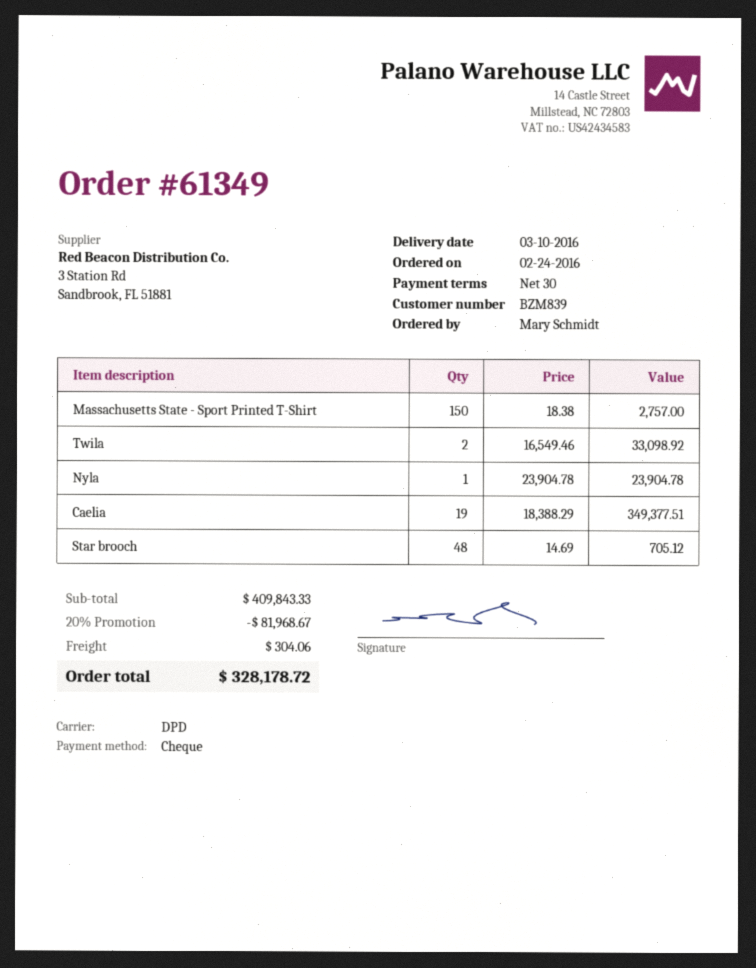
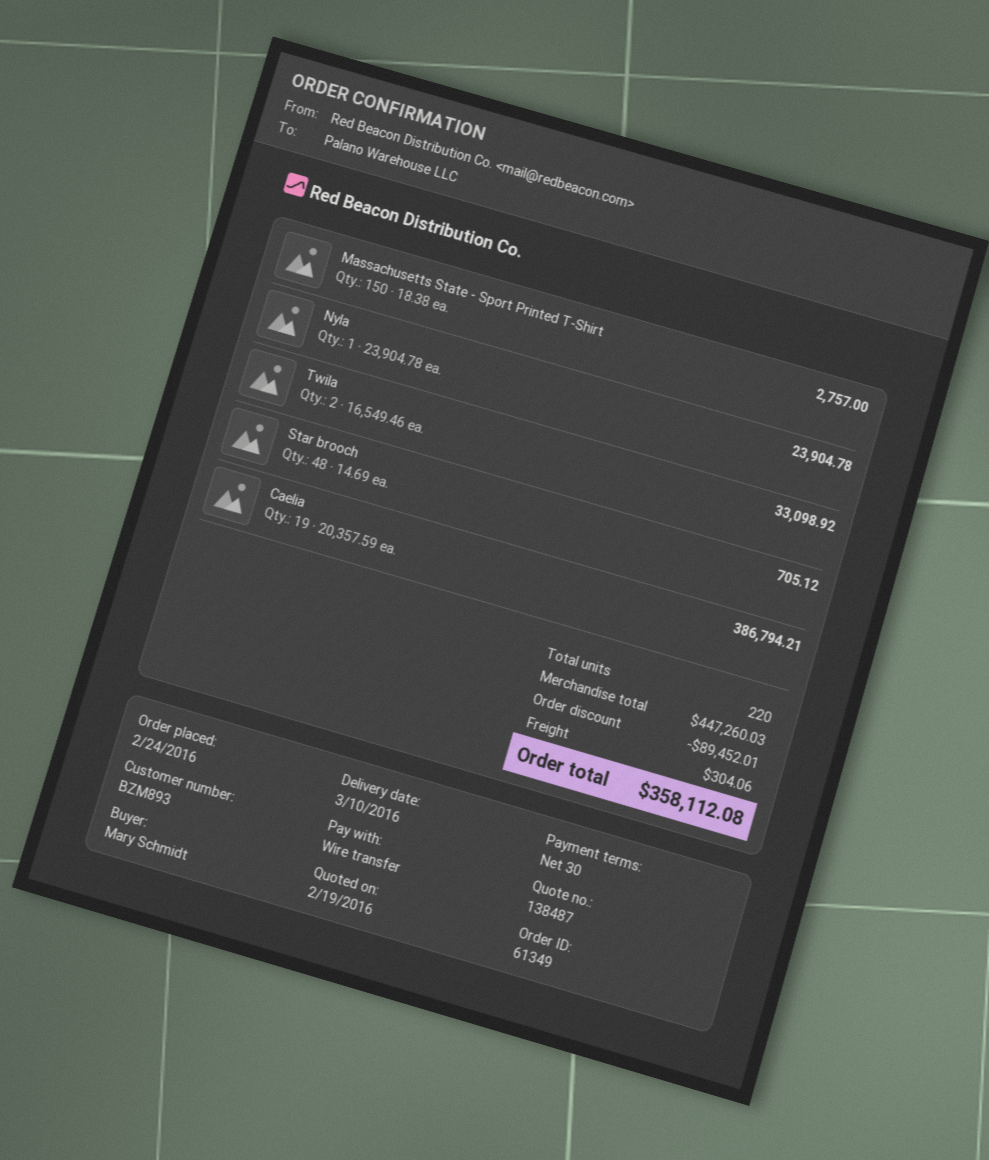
customer number: BZM839 -> BZM893
payment method: cheque -> bank transfer
Caelia: 19 x 18388.29 = 349377.51 -> 19 x 20357.59 = 386794.21
subtotal: 409843.33 -> 447260.03
discount: 81968.67 -> 89452.01
total: 328178.72 -> 358112.08

